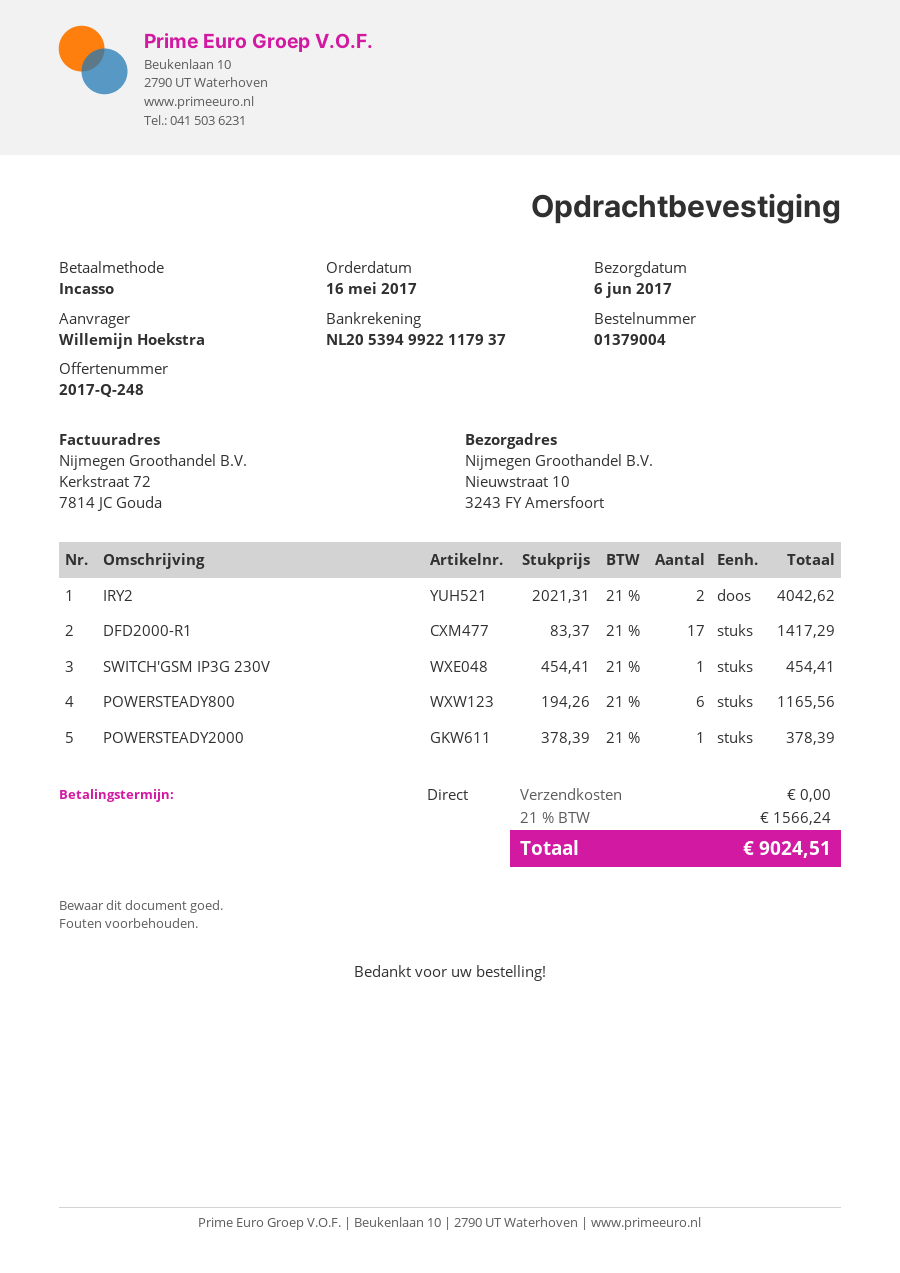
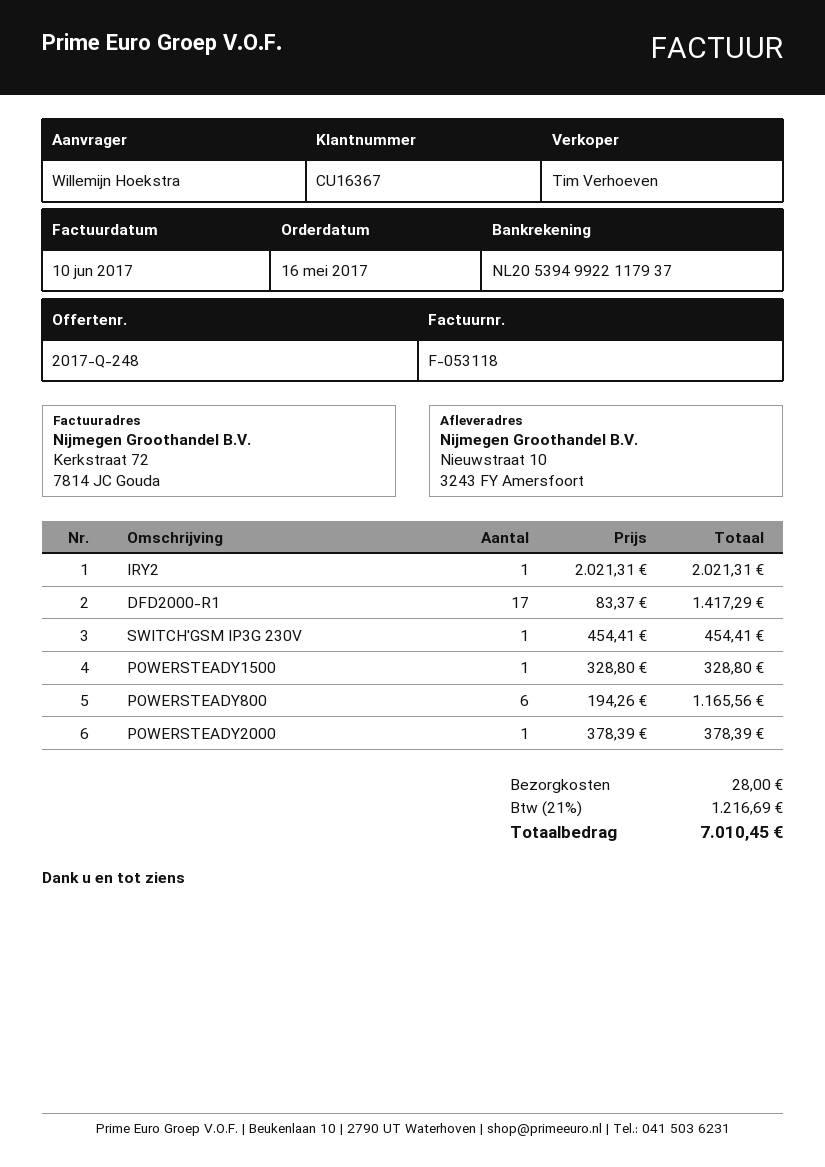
IRY2: 2 x 2021.31 = 4042.62 -> 1 x 2021.31 = 2021.31
POWERSTEADY1500: none -> 1 x 328.80 = 328.80
shipping: 0.00 -> 28.00
tax: 21% = 1566.24 -> 21% = 1216.69
total: 9024.51 -> 7010.45

